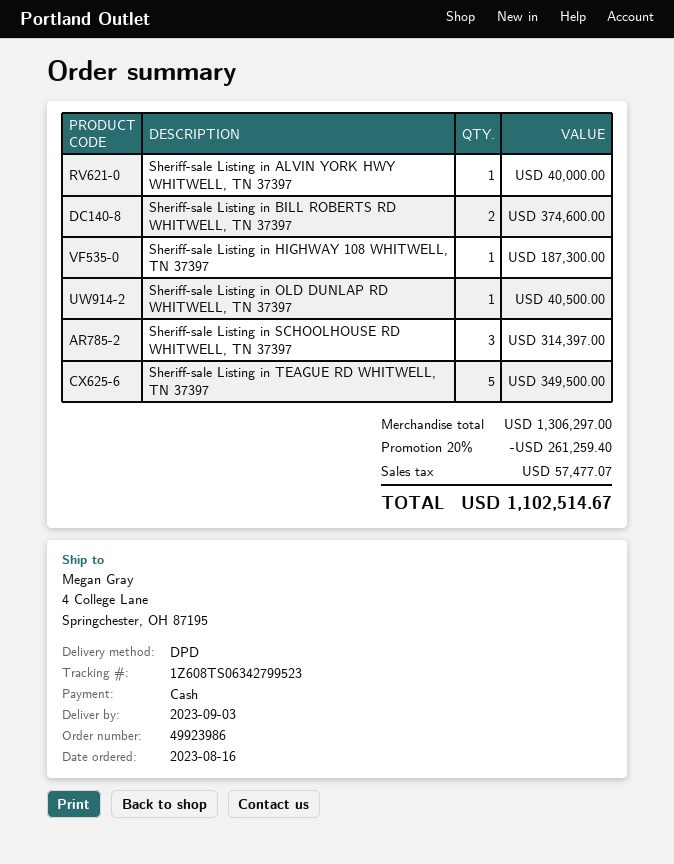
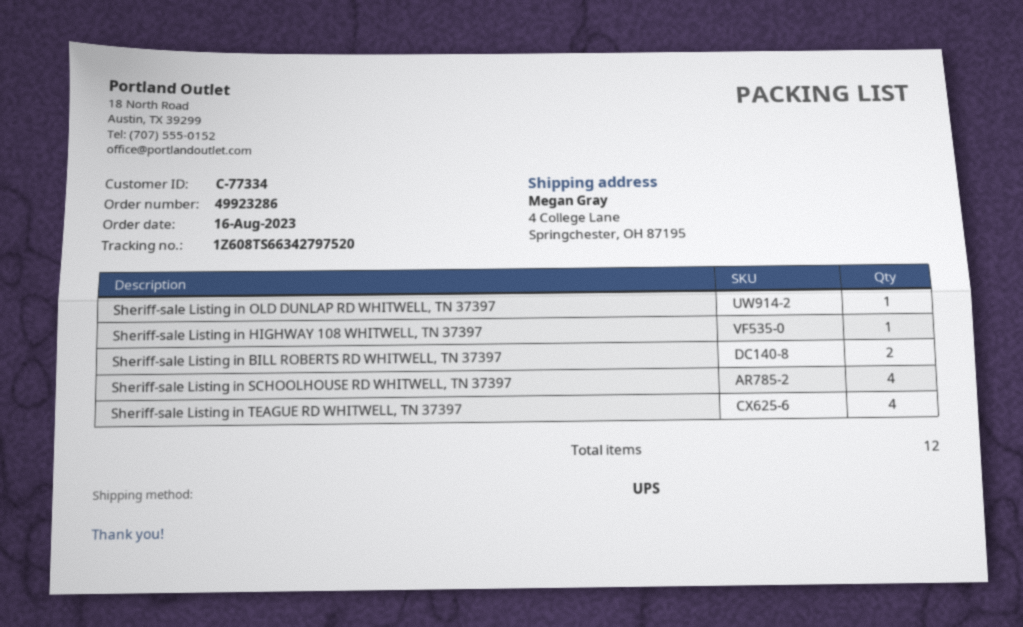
order number: 49923986 -> 49923286
shipping method: DPD -> UPS
tracking number: 1Z608TS06342799523 -> 1Z608TS66342797520
Sheriff-sale Listing in ALVIN YORK HWY WHITWELL, TN 37397: 1 -> none
Sheriff-sale Listing in SCHOOLHOUSE RD WHITWELL, TN 37397: 3 -> 4
Sheriff-sale Listing in TEAGUE RD WHITWELL, TN 37397: 5 -> 4

